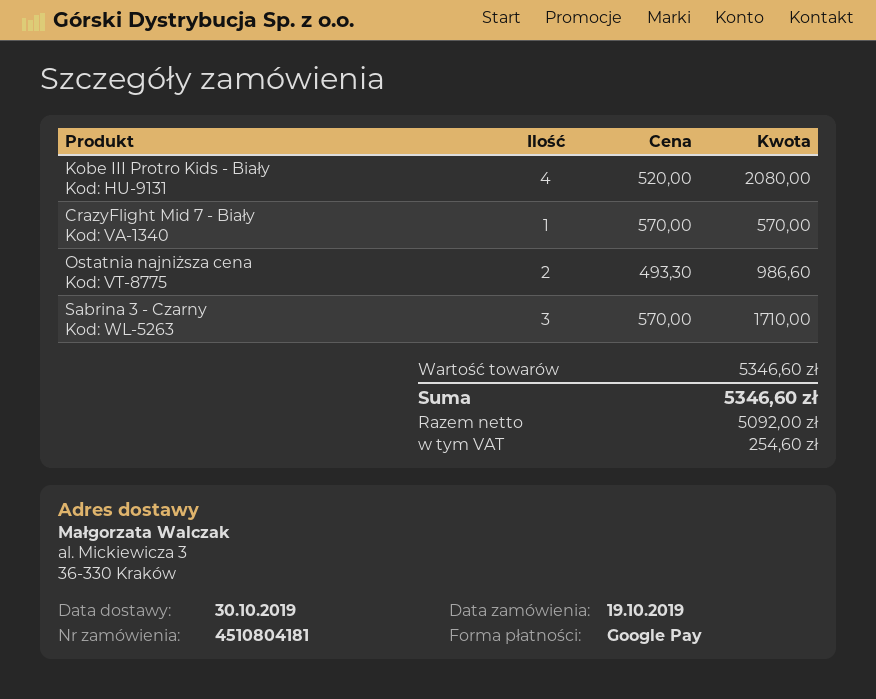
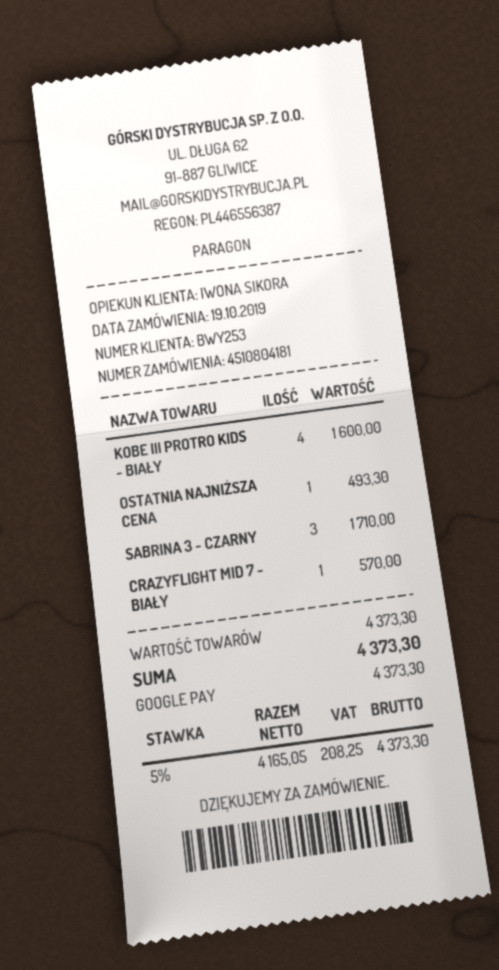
Kobe III Protro Kids - Biały: 4 for 2080.00 -> 4 for 1600.00
Ostatnia najniższa cena: 2 for 986.60 -> 1 for 493.30
subtotal: 5346.60 -> 4373.30
net: 5092.00 -> 4165.05
tax: 254.60 -> 208.25
total: 5346.60 -> 4373.30

